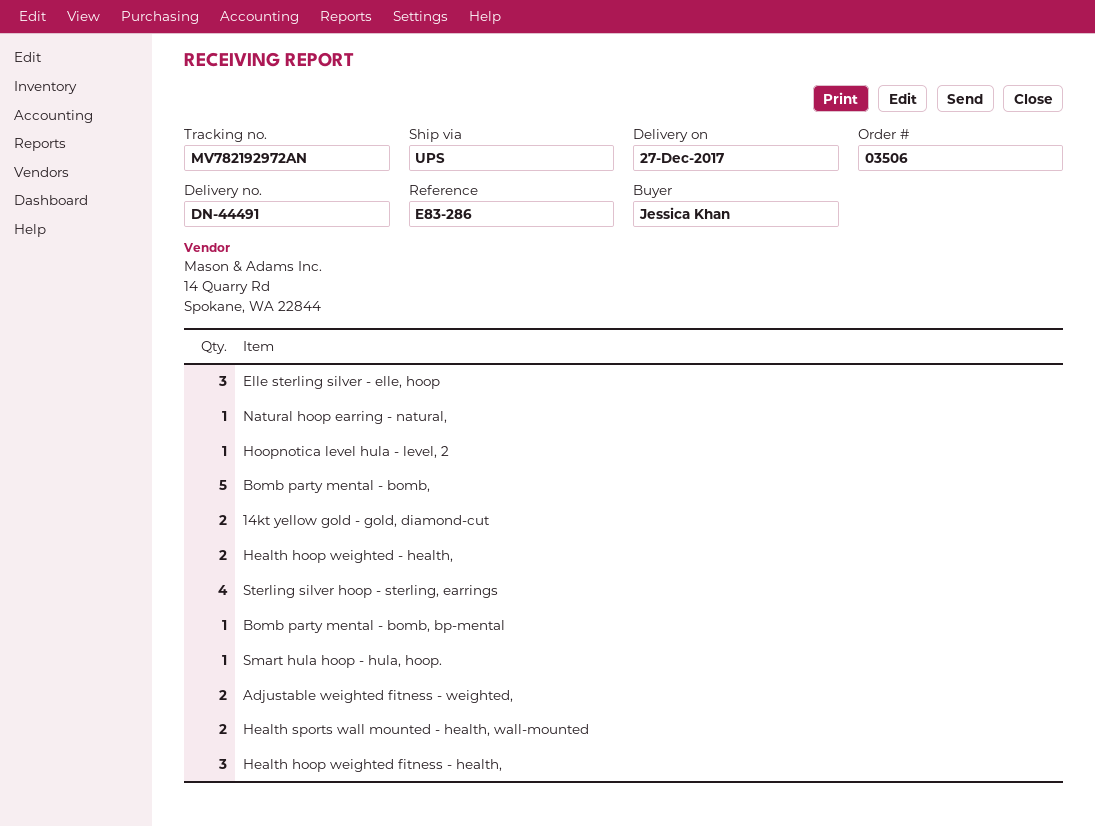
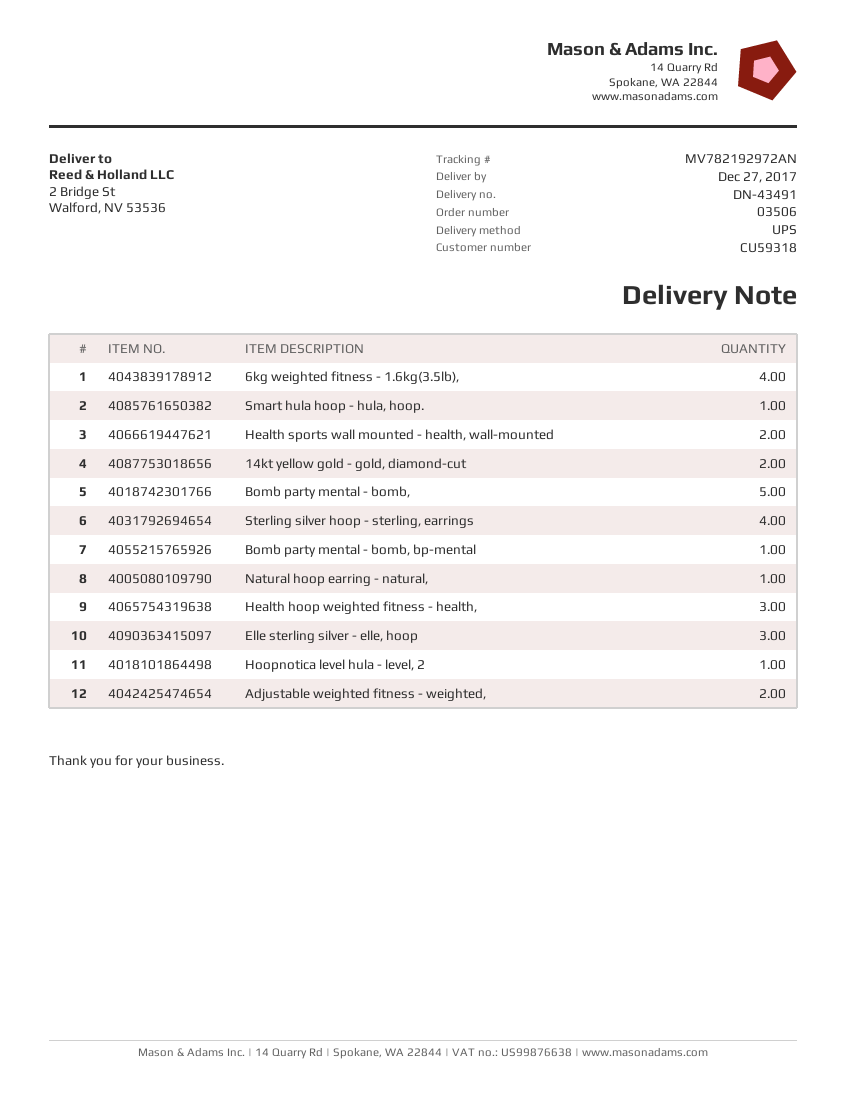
delivery note number: DN-44491 -> DN-43491
Health hoop weighted - health,: 2 -> none
6kg weighted fitness - 1.6kg(3.5lb),: none -> 4

